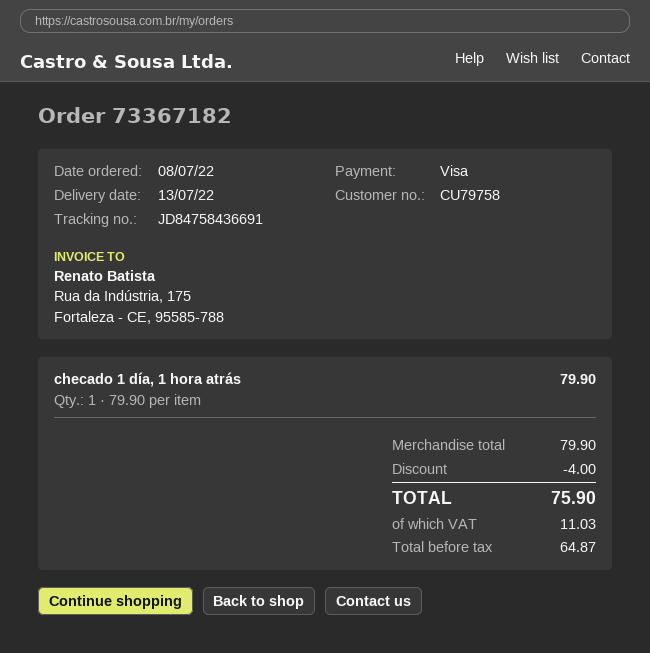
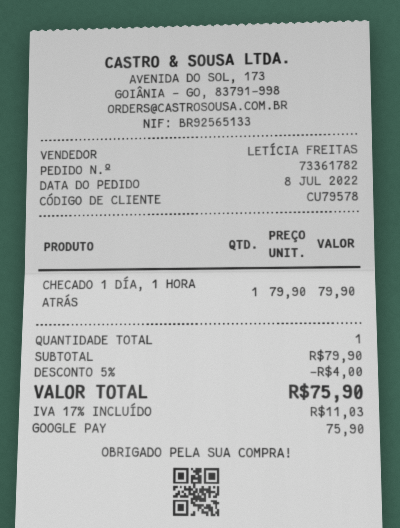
order number: 73367182 -> 73361782
customer number: CU79758 -> CU79578
payment method: Visa -> Google Pay

